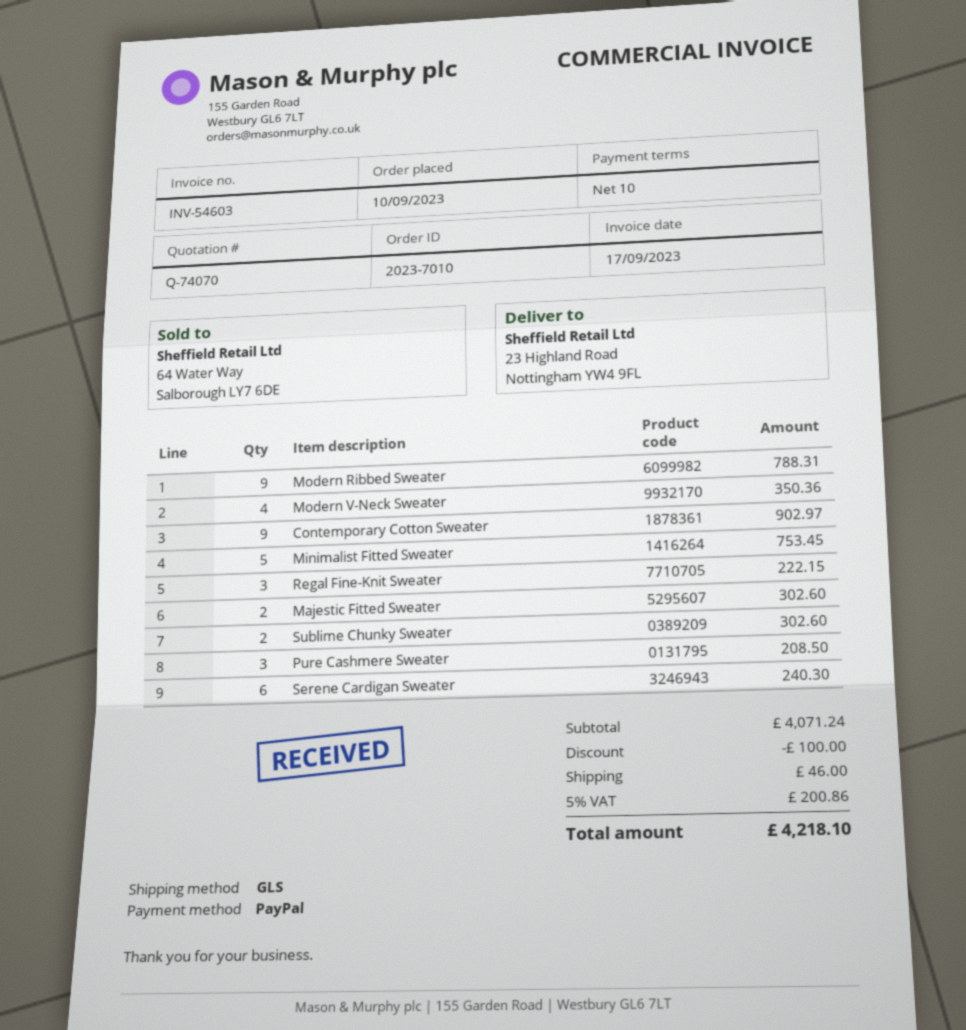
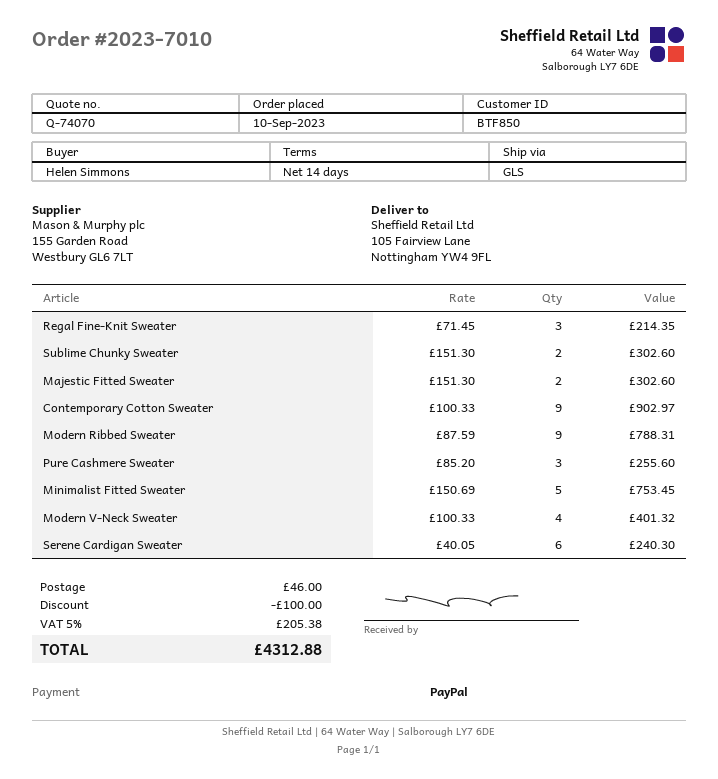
payment terms: 10 days -> 14 days
ship to: 23 Highland Road, Nottingham YW4 9FL -> 105 Fairview Lane, Nottingham YW4 9FL
Modern V-Neck Sweater: 4 for 350.36 -> 4 for 401.32
Regal Fine-Knit Sweater: 3 for 222.15 -> 3 for 214.35
Pure Cashmere Sweater: 3 for 208.50 -> 3 for 255.60
tax: 5% = 200.86 -> 5% = 205.38
total: 4218.10 -> 4312.88

